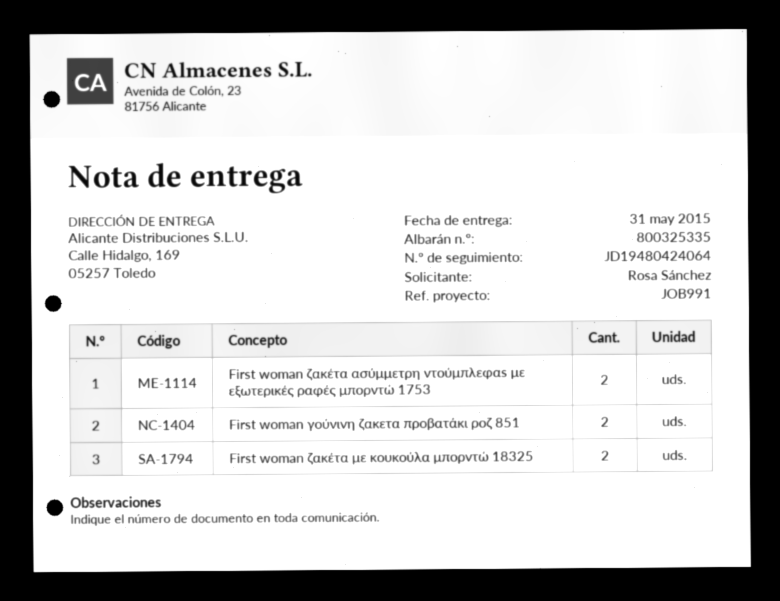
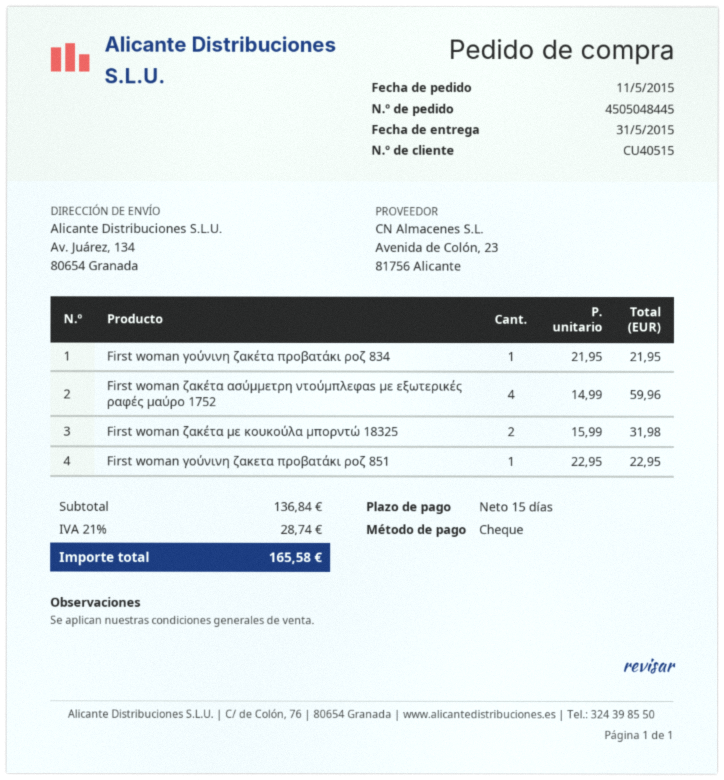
ship to: Calle Hidalgo, 169, 05257 Toledo -> Av. Juárez, 134, 80654 Granada
First woman ζακέτα ασύμμετρη ντούμπλεφαs με εξωτερικές ραφές μπορντώ 1753: 2 -> none
First woman γούνινη ζακετα προβατάκι ροζ 851: 2 -> 1
First woman γούνινη ζακέτα προβατάκι ροζ 834: none -> 1
First woman ζακέτα ασύμμετρη ντούμπλεφαs με εξωτερικές ραφές μαύρο 1752: none -> 4

